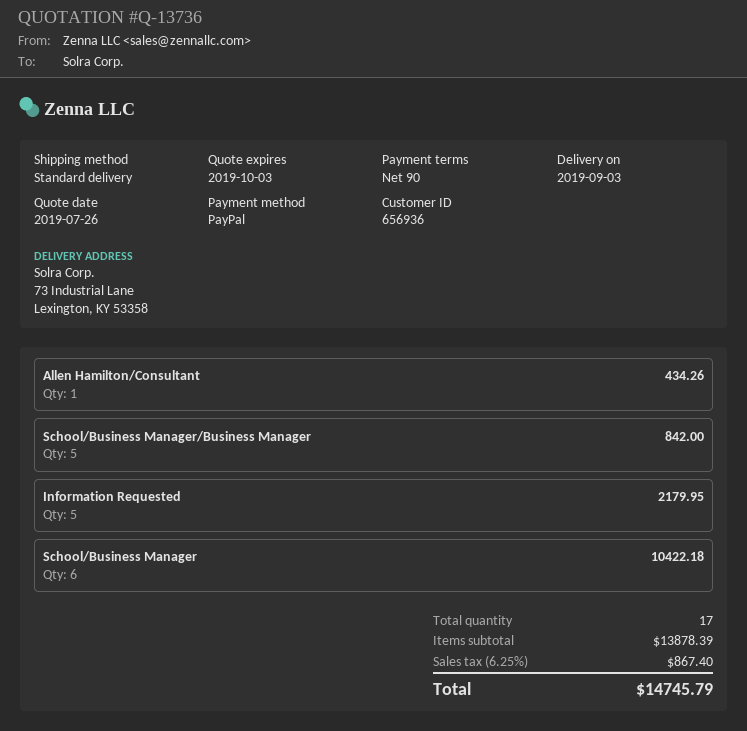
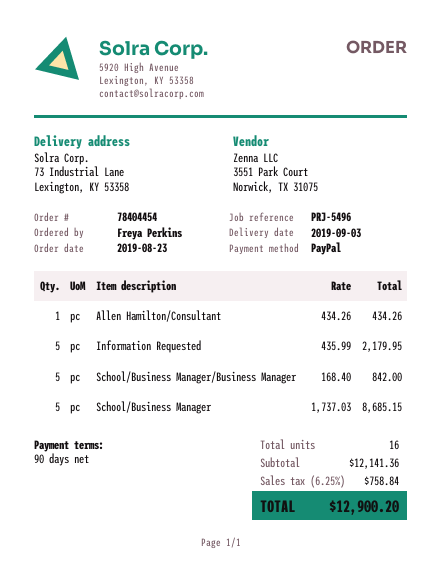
School/Business Manager: 6 for 10422.18 -> 5 for 8685.15
total quantity: 17 -> 16
subtotal: 13878.39 -> 12141.36
tax: 6.25% = 867.40 -> 6.25% = 758.84
total: 14745.79 -> 12900.20

